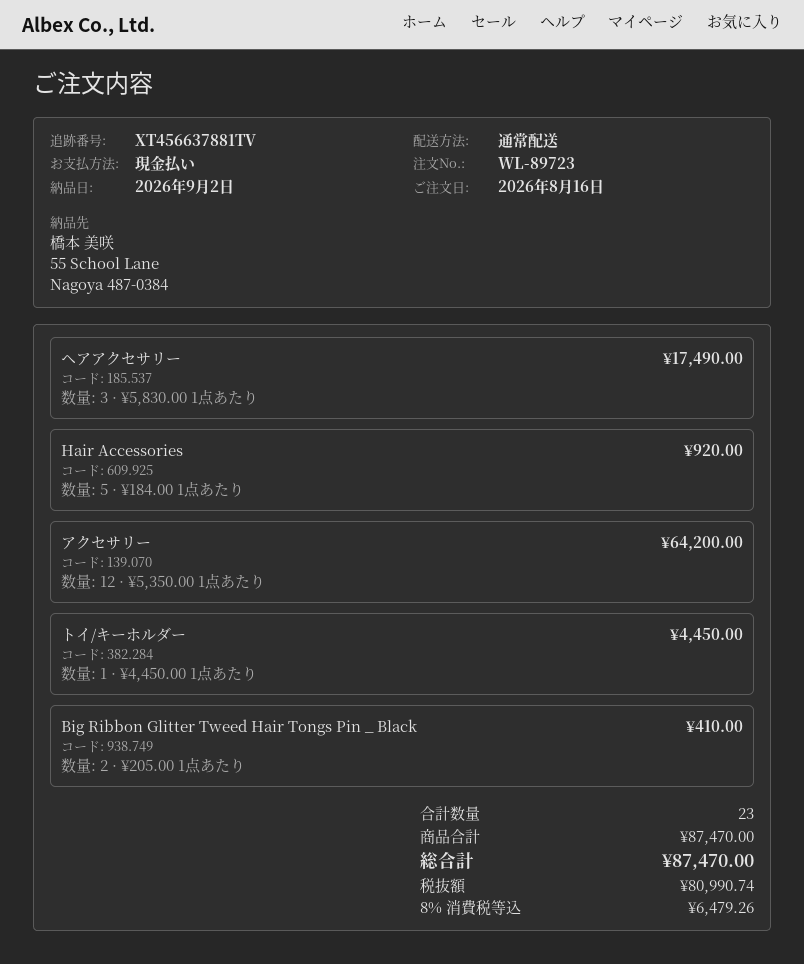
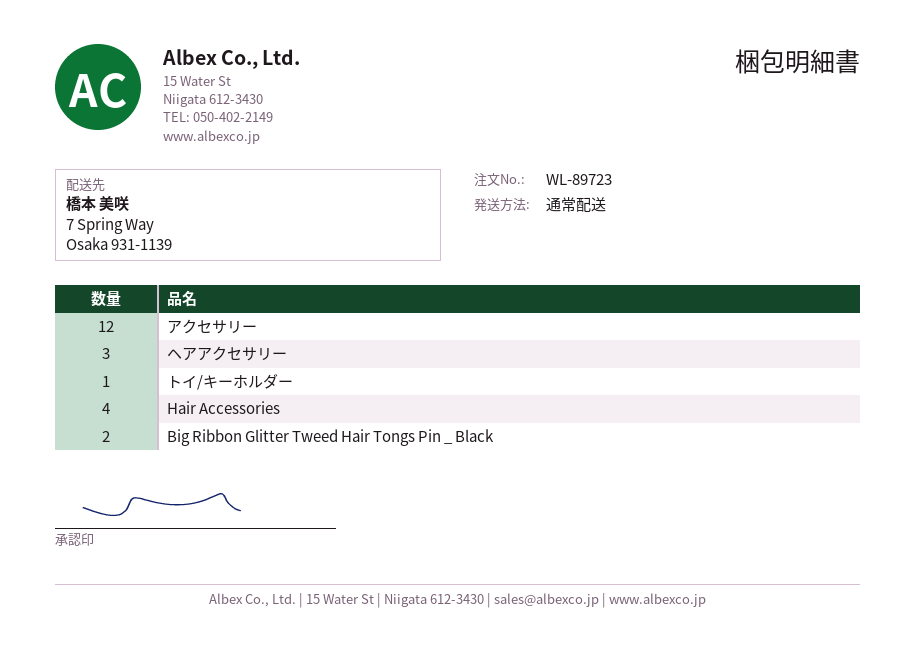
ship to: 55 School Lane, Nagoya 487-0384 -> 7 Spring Way, Osaka 931-1139
Hair Accessories: 5 -> 4

